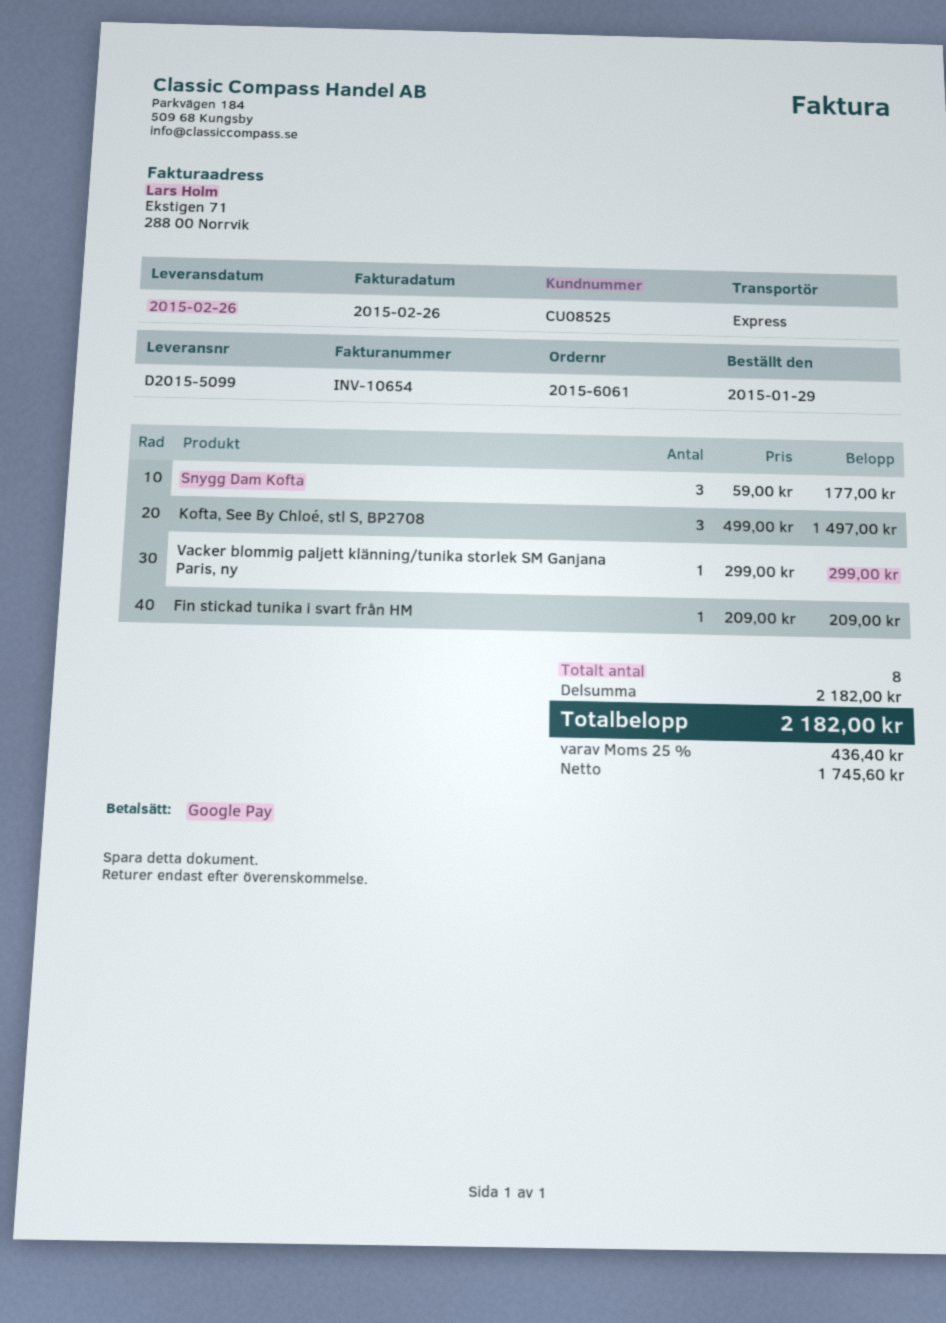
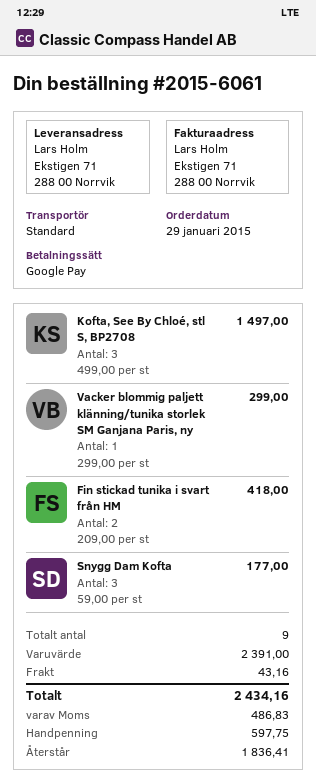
shipping method: express -> standard
Fin stickad tunika i svart från HM: 1 x 209.00 = 209.00 -> 2 x 209.00 = 418.00
total quantity: 8 -> 9
subtotal: 2182.00 -> 2391.00
shipping: none -> 43.16
tax: 436.40 -> 486.83
total: 2182.00 -> 2434.16

